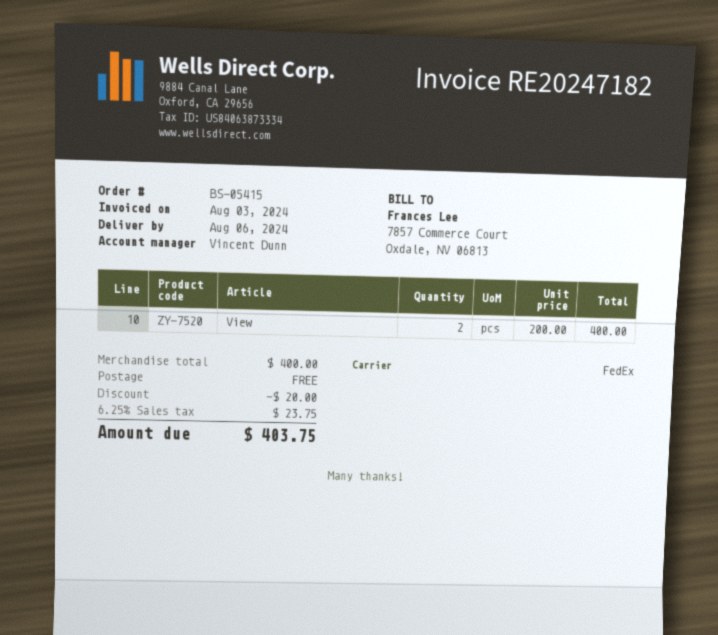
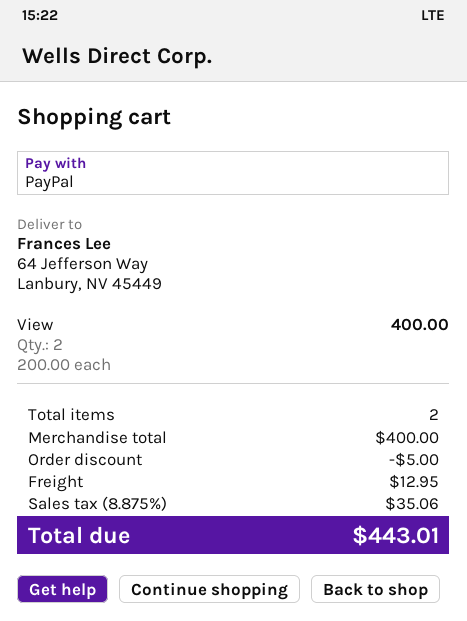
discount: 20.00 -> 5.00
shipping: 0.00 -> 12.95
tax: 6.25% = 23.75 -> 8.875% = 35.06
total: 403.75 -> 443.01

